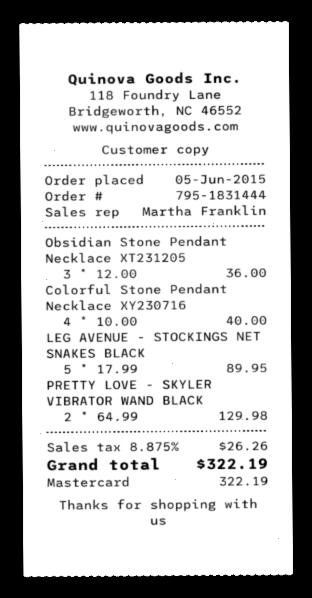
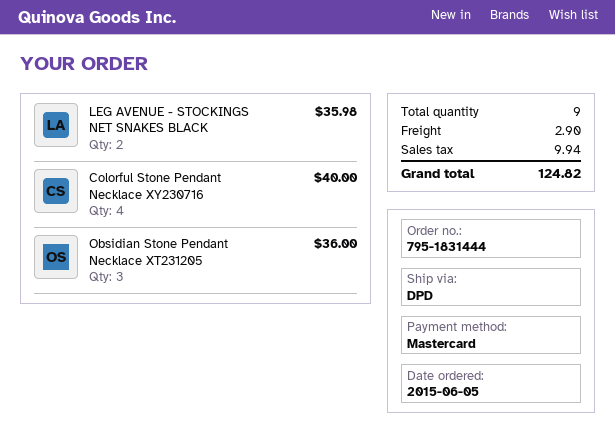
LEG AVENUE - STOCKINGS NET SNAKES BLACK: 5 for 89.95 -> 2 for 35.98
PRETTY LOVE - SKYLER VIBRATOR WAND BLACK: 2 for 129.98 -> none
shipping: none -> 2.90
tax: 26.26 -> 9.94
total: 322.19 -> 124.82

